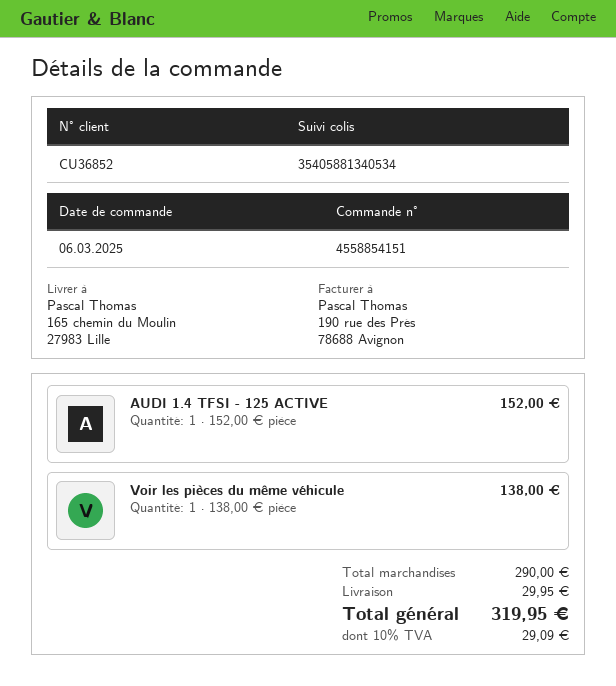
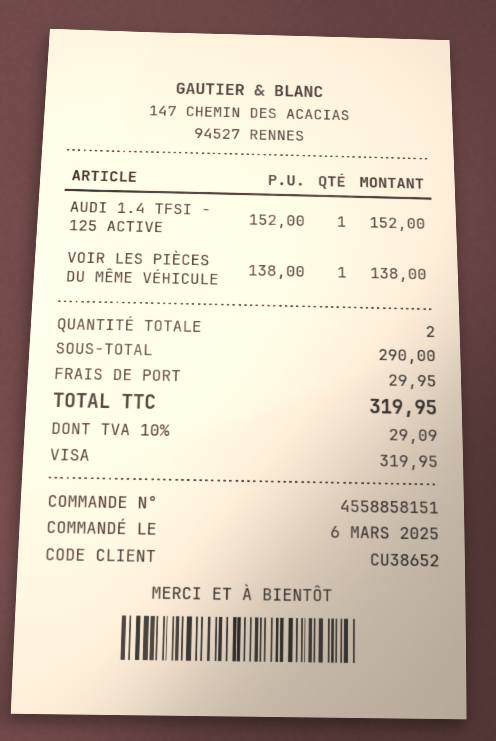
order number: 4558854151 -> 4558858151
customer number: CU36852 -> CU38652

